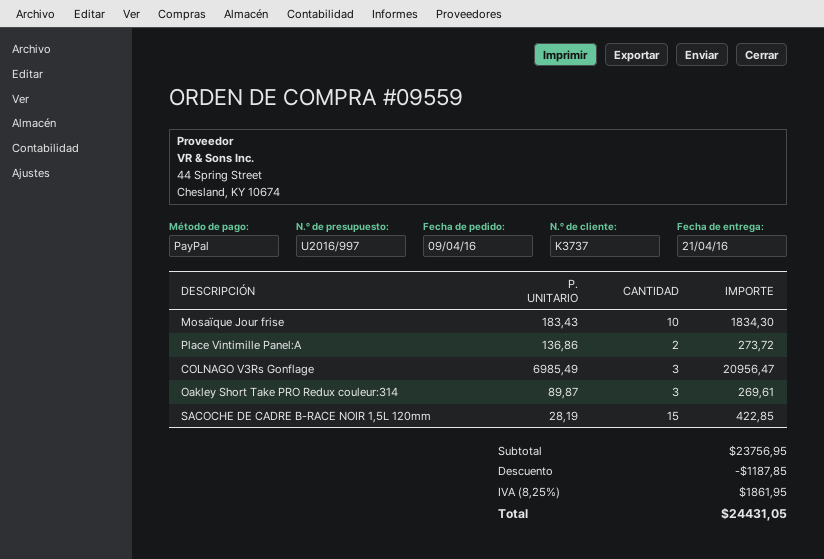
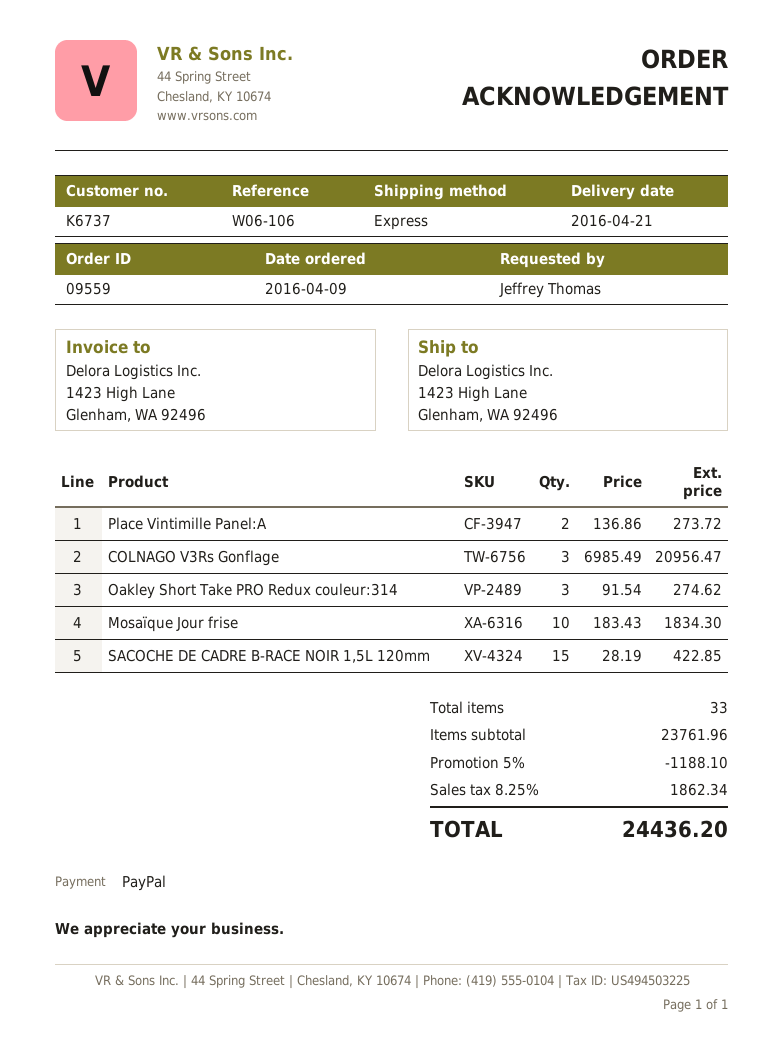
customer number: K3737 -> K6737
Oakley Short Take PRO Redux couleur:314: 3 x 89.87 = 269.61 -> 3 x 91.54 = 274.62
subtotal: 23756.95 -> 23761.96
discount: 1187.85 -> 1188.10
tax: 8.25% = 1861.95 -> 8.25% = 1862.34
total: 24431.05 -> 24436.20

